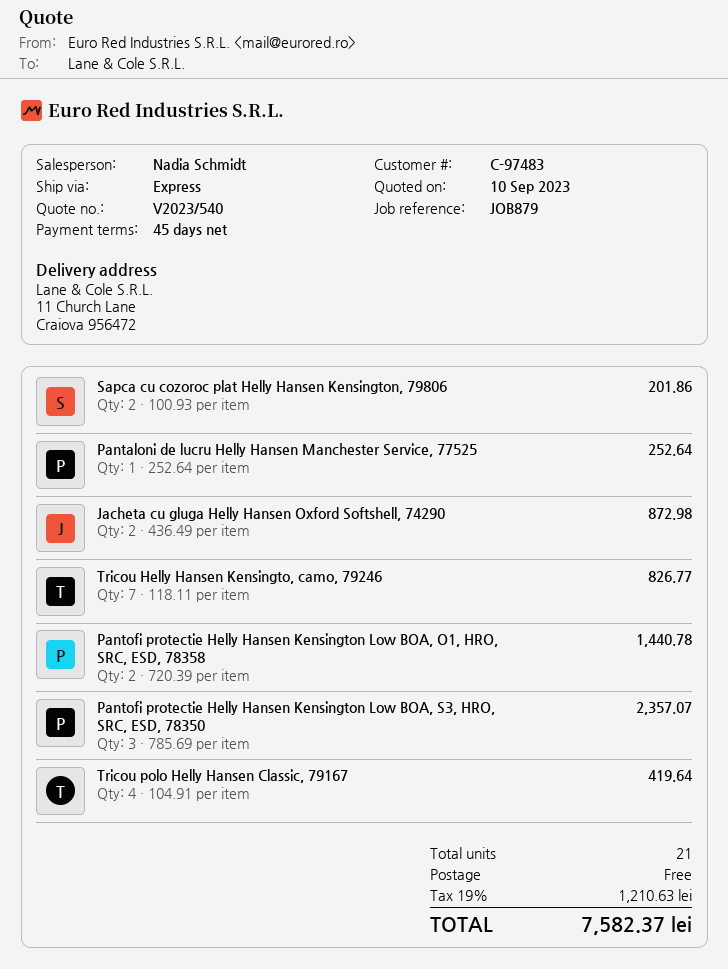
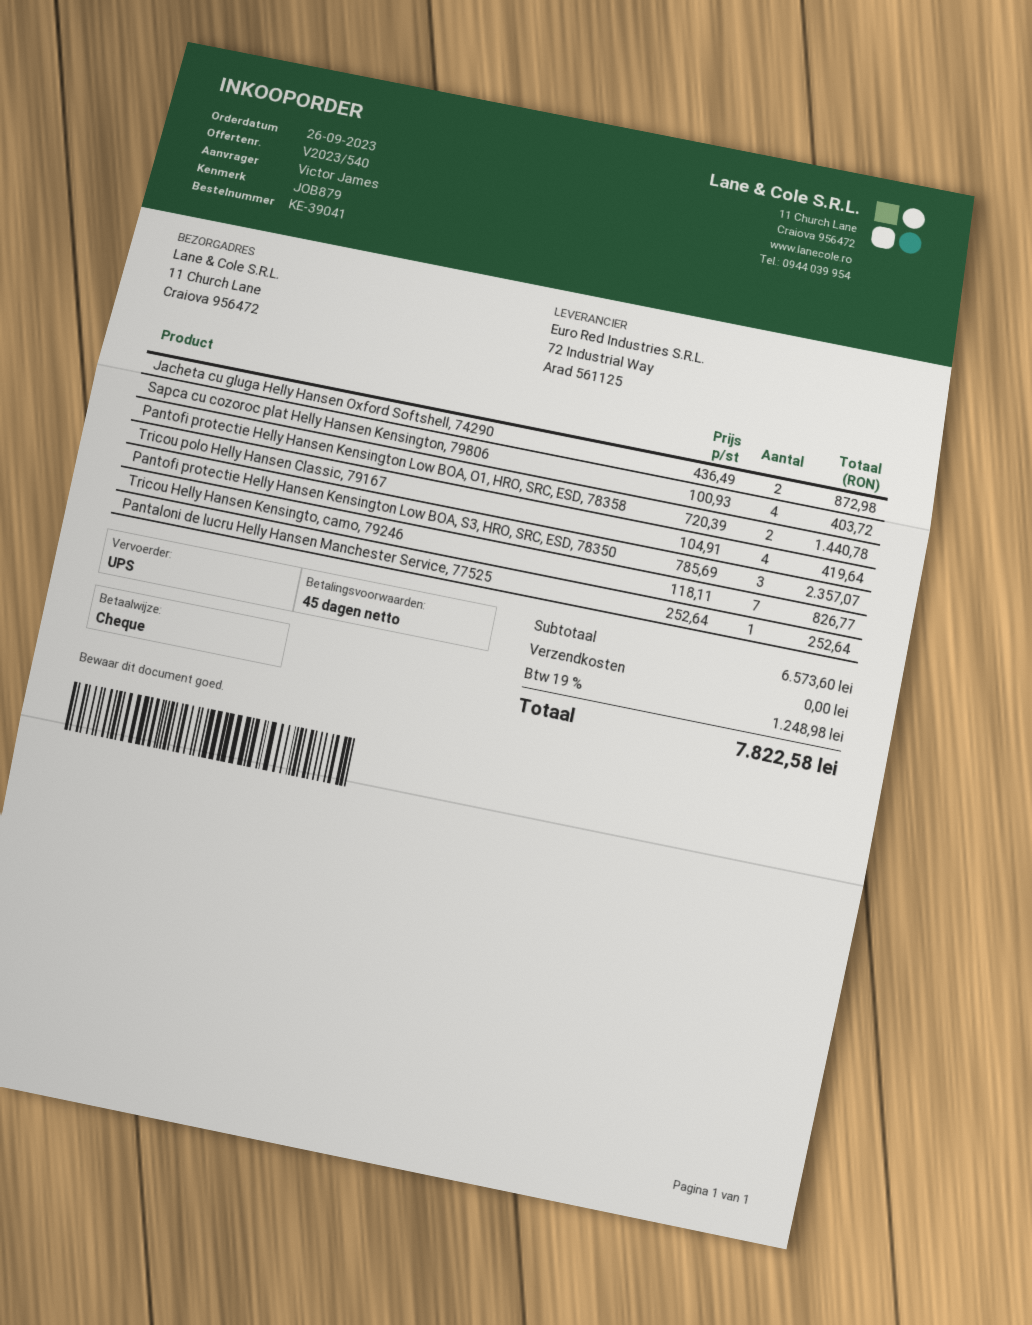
shipping method: express -> UPS
Sapca cu cozoroc plat Helly Hansen Kensington, 79806: 2 x 100.93 = 201.86 -> 4 x 100.93 = 403.72
tax: 19% = 1210.63 -> 19% = 1248.98
total: 7582.37 -> 7822.58

